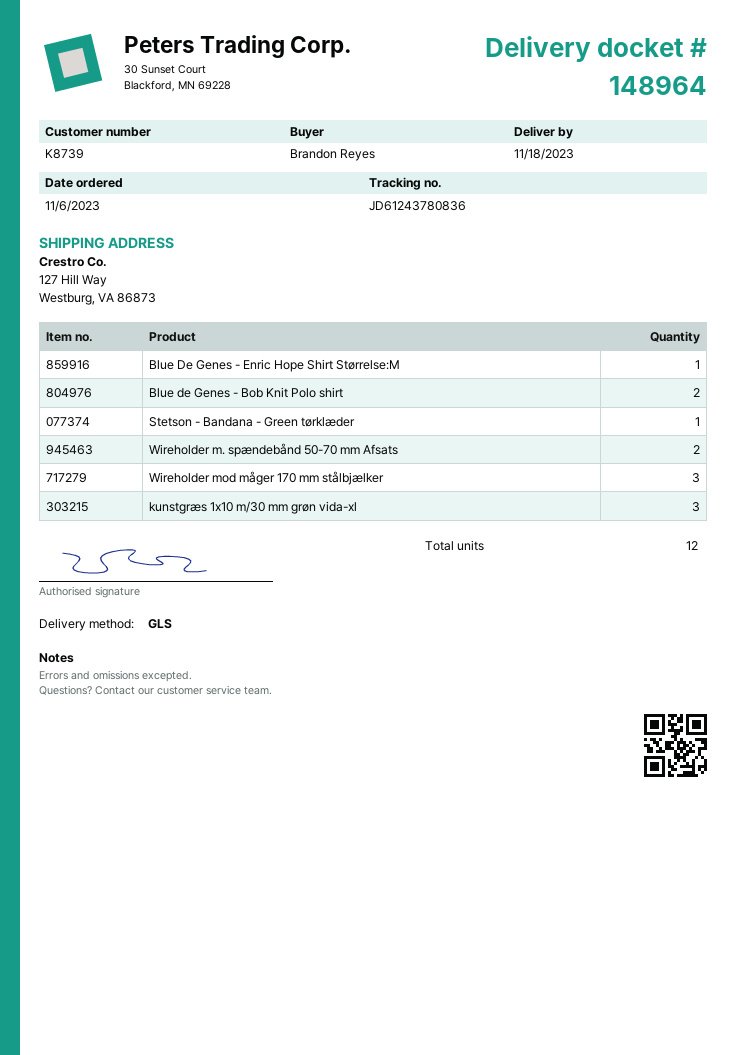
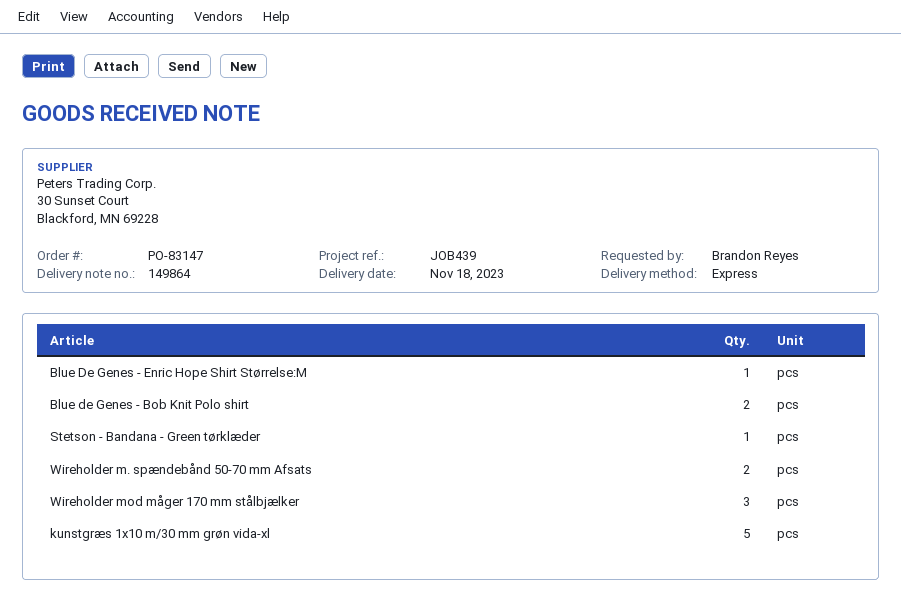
delivery note number: 148964 -> 149864
shipping method: GLS -> express
kunstgræs 1x10 m/30 mm grøn vida-xl: 3 -> 5

